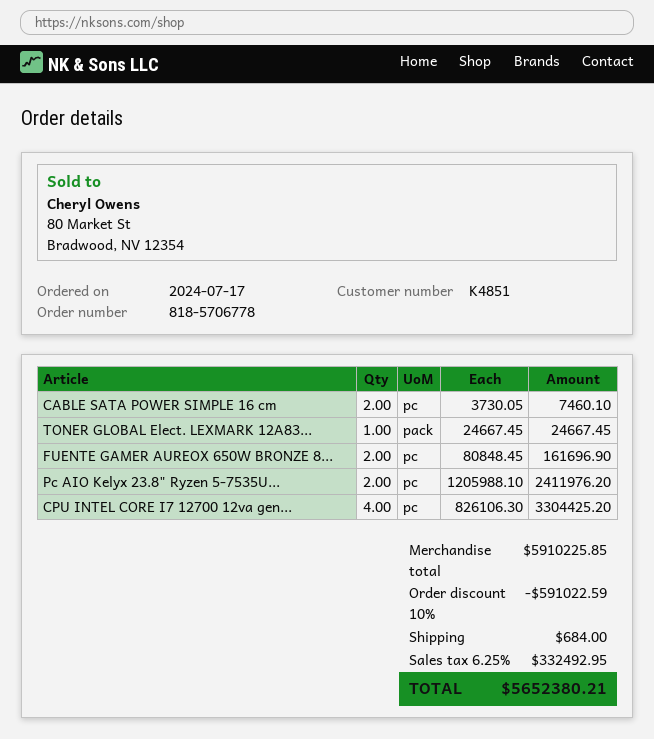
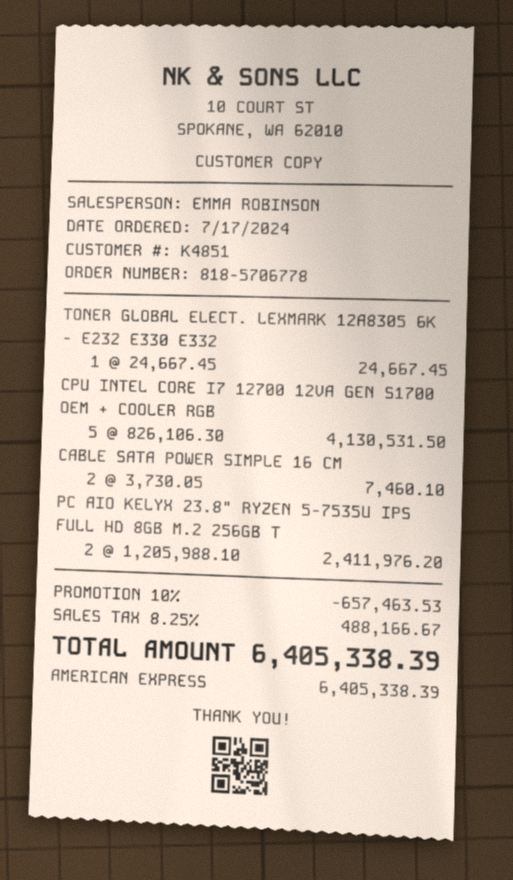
FUENTE GAMER AUREOX 650W BRONZE 8...: 2 x 80848.45 = 161696.90 -> none
CPU INTEL CORE I7 12700 12va gen...: 4 x 826106.30 = 3304425.20 -> 5 x 826106.30 = 4130531.50
discount: 10% = 591022.59 -> 10% = 657463.53
shipping: 684.00 -> none
tax: 6.25% = 332492.95 -> 8.25% = 488166.67
total: 5652380.21 -> 6405338.39

